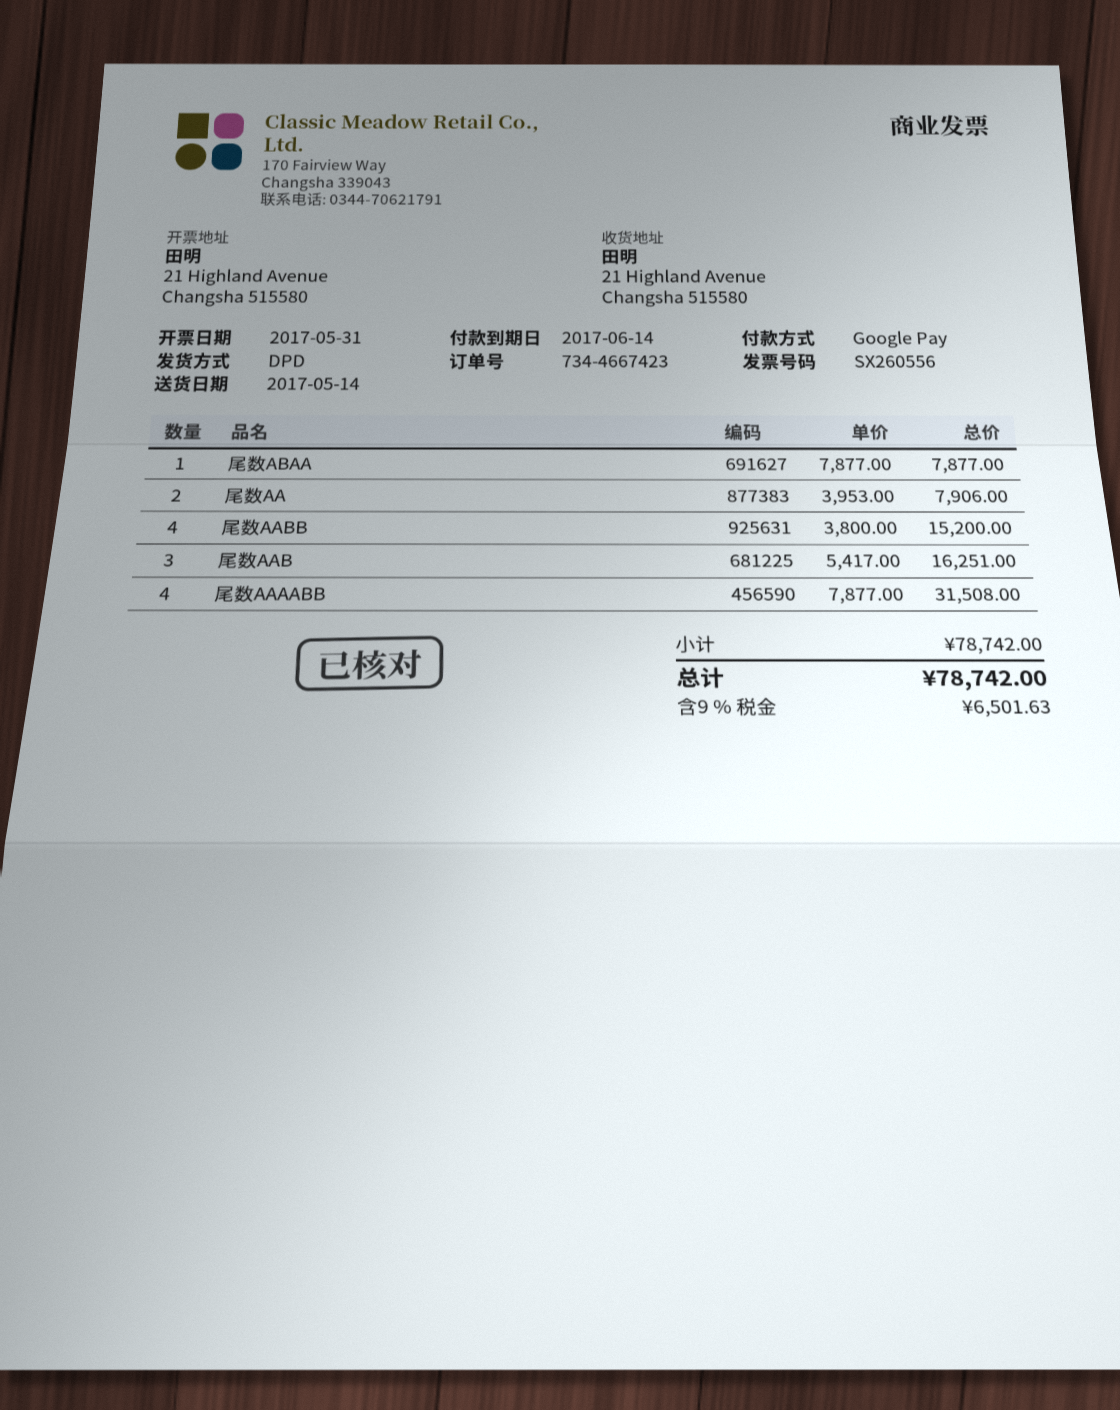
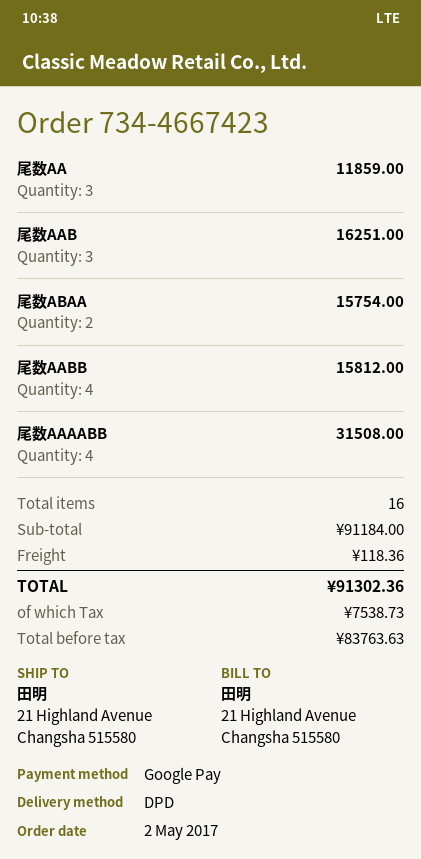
尾数ABAA: 1 for 7877.00 -> 2 for 15754.00
尾数AA: 2 for 7906.00 -> 3 for 11859.00
尾数AABB: 4 for 15200.00 -> 4 for 15812.00
subtotal: 78742.00 -> 91184.00
shipping: none -> 118.36
tax: 6501.63 -> 7538.73
total: 78742.00 -> 91302.36

